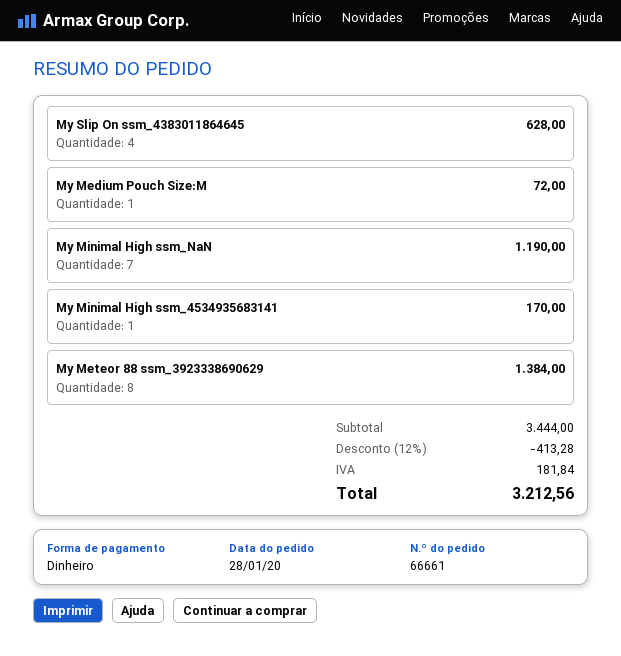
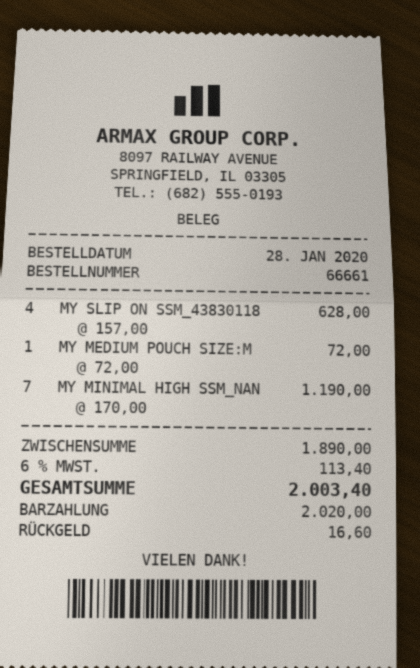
My Minimal High ssm_4534935683141: 1 for 170.00 -> none
My Meteor 88 ssm_3923338690629: 8 for 1384.00 -> none
subtotal: 3444.00 -> 1890.00
discount: 12% = 413.28 -> none
tax: 181.84 -> 113.40
total: 3212.56 -> 2003.40

